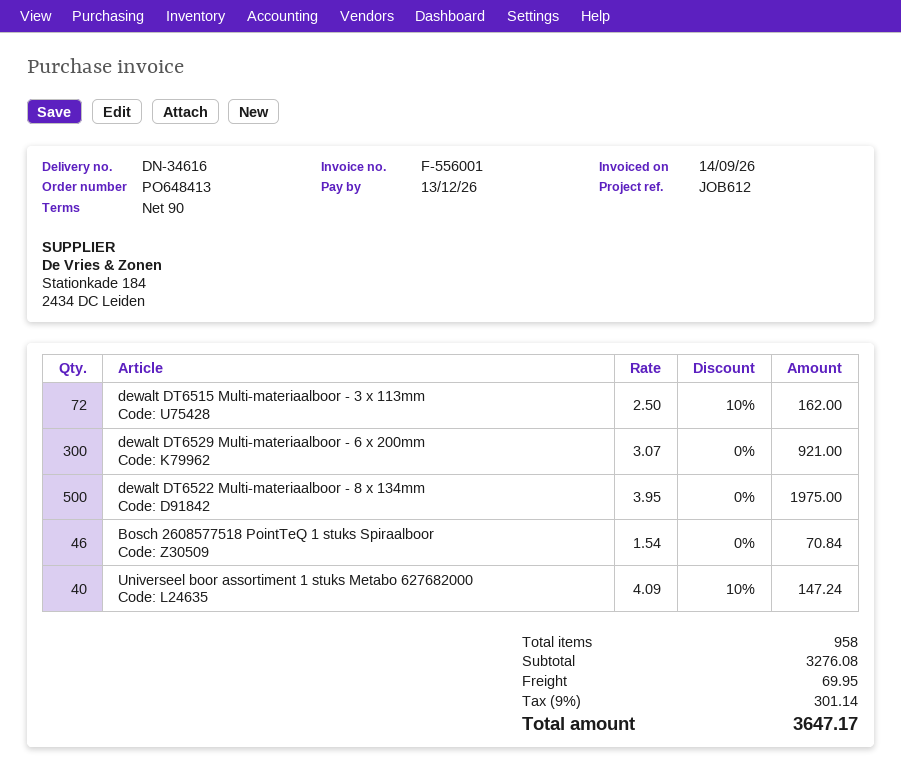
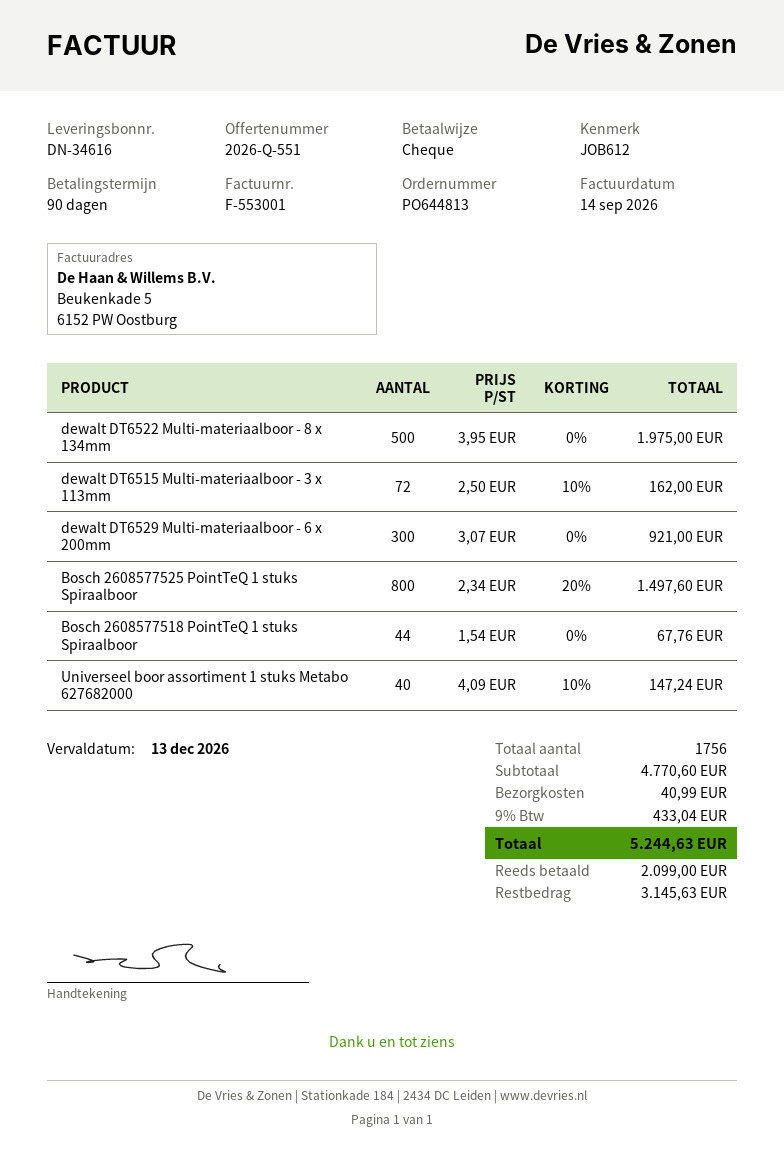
order number: PO648413 -> PO644813
invoice number: F-556001 -> F-553001
Bosch 2608577518 PointTeQ 1 stuks Spiraalboor: 46 x 1.54 = 70.84 -> 44 x 1.54 = 67.76
Bosch 2608577525 PointTeQ 1 stuks Spiraalboor: none -> 800 x 2.34 - 20% = 1497.60
total quantity: 958 -> 1756
subtotal: 3276.08 -> 4770.60
shipping: 69.95 -> 40.99
tax: 9% = 301.14 -> 9% = 433.04
total: 3647.17 -> 5244.63

